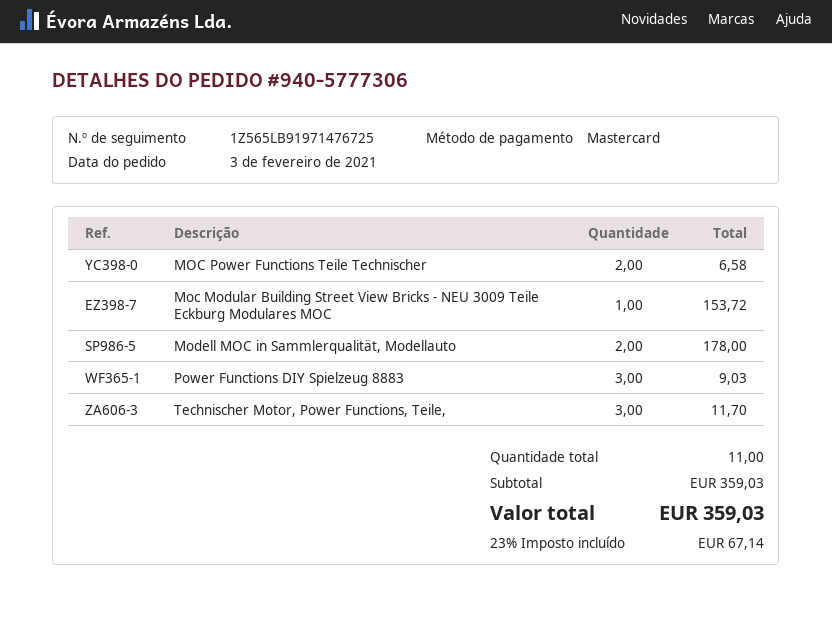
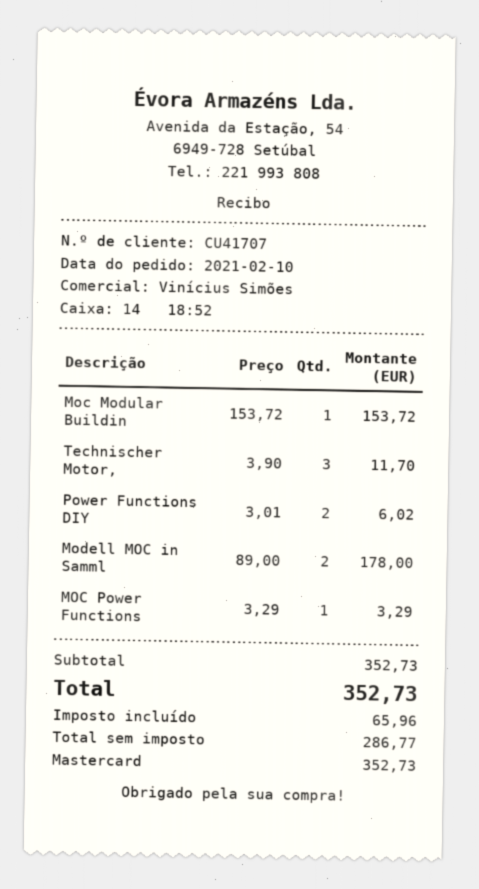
order date: 2021-02-03 -> 2021-02-10
MOC Power Functions Teile Technischer: 2 for 6.58 -> 1 for 3.29
Power Functions DIY Spielzeug 8883: 3 for 9.03 -> 2 for 6.02
subtotal: 359.03 -> 352.73
tax: 67.14 -> 65.96
total: 359.03 -> 352.73

